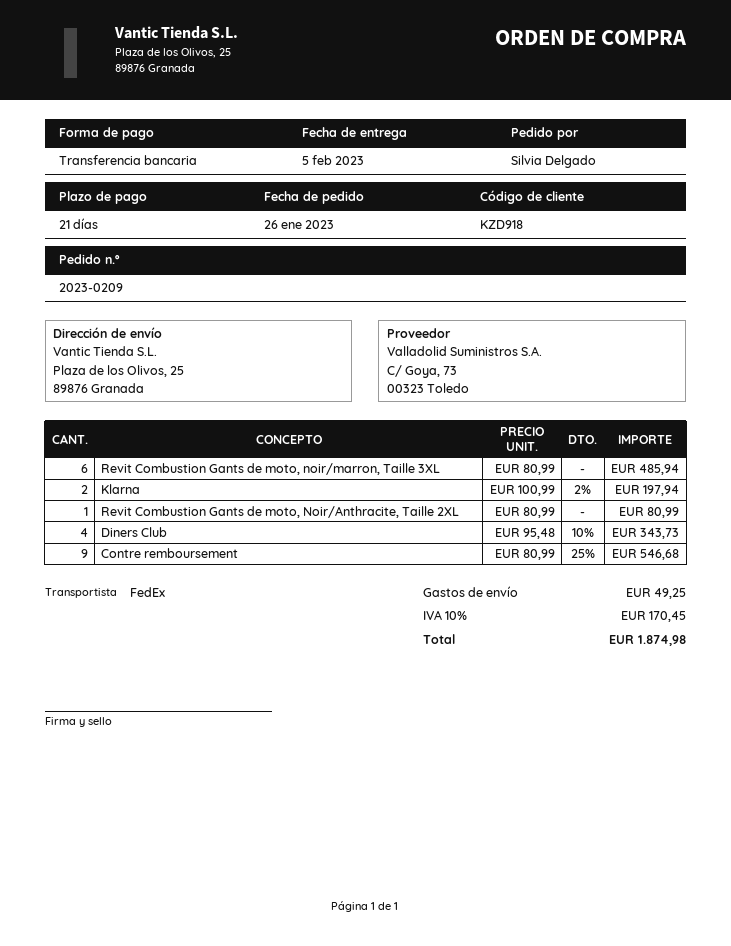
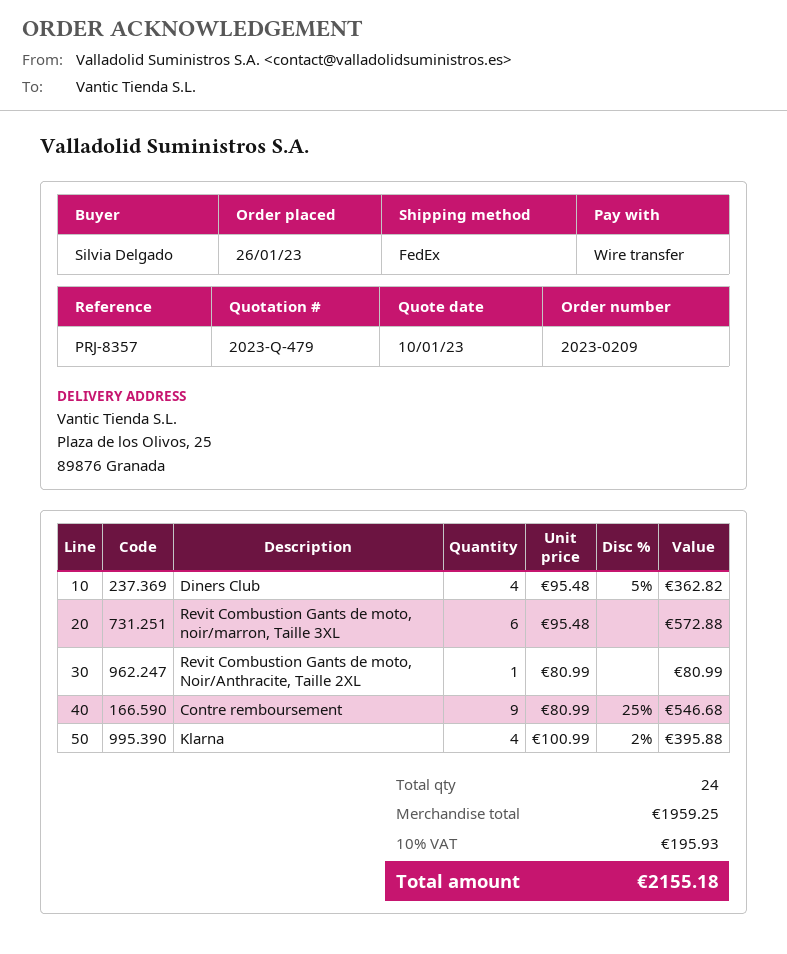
Revit Combustion Gants de moto, noir/marron, Taille 3XL: 6 x 80.99 = 485.94 -> 6 x 95.48 = 572.88
Klarna: 2 x 100.99 - 2% = 197.94 -> 4 x 100.99 - 2% = 395.88
Diners Club: 4 x 95.48 - 10% = 343.73 -> 4 x 95.48 - 5% = 362.82
shipping: 49.25 -> none
tax: 10% = 170.45 -> 10% = 195.93
total: 1874.98 -> 2155.18

